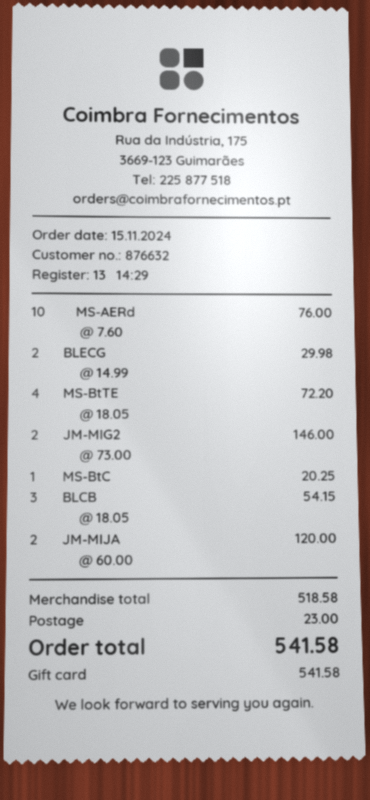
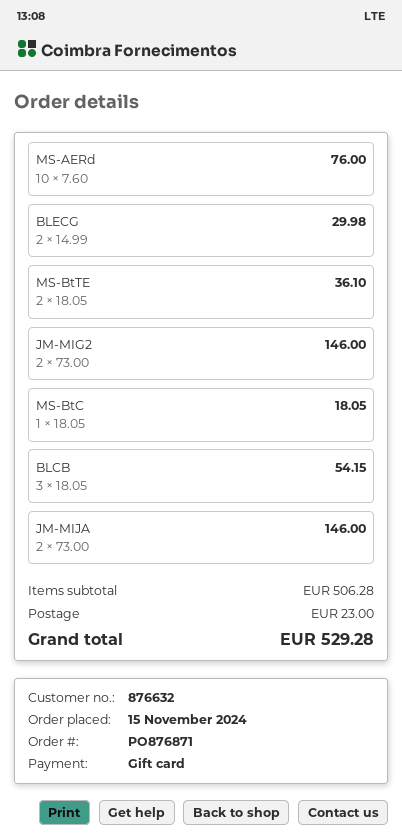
MS-BtTE: 4 x 18.05 = 72.20 -> 2 x 18.05 = 36.10
MS-BtC: 1 x 20.25 = 20.25 -> 1 x 18.05 = 18.05
JM-MIJA: 2 x 60.00 = 120.00 -> 2 x 73.00 = 146.00
subtotal: 518.58 -> 506.28
total: 541.58 -> 529.28

